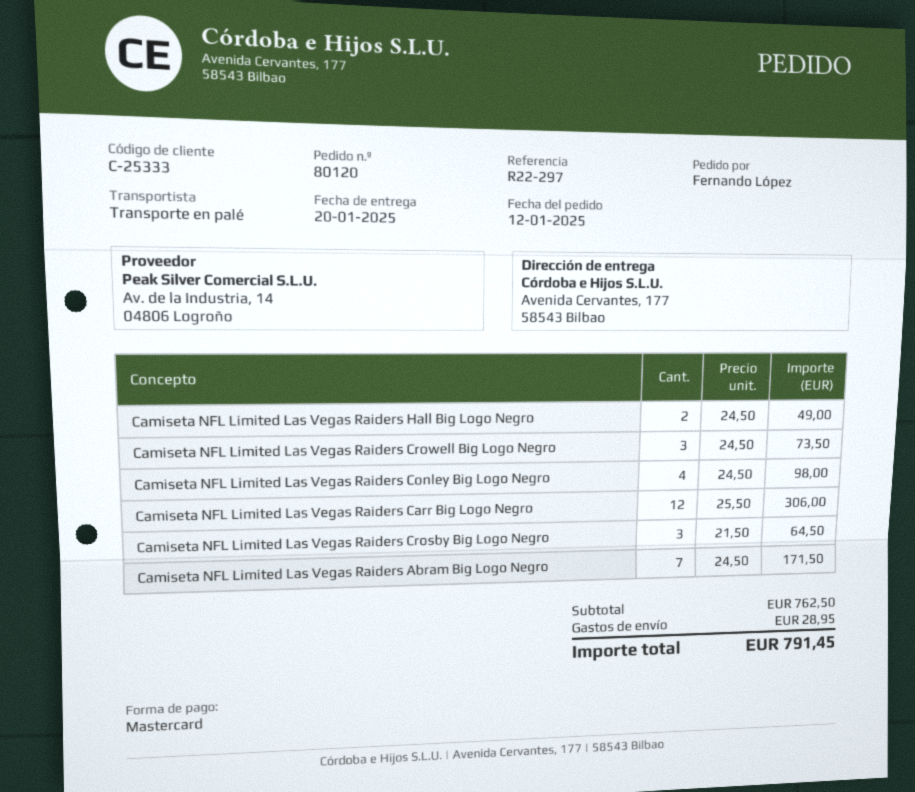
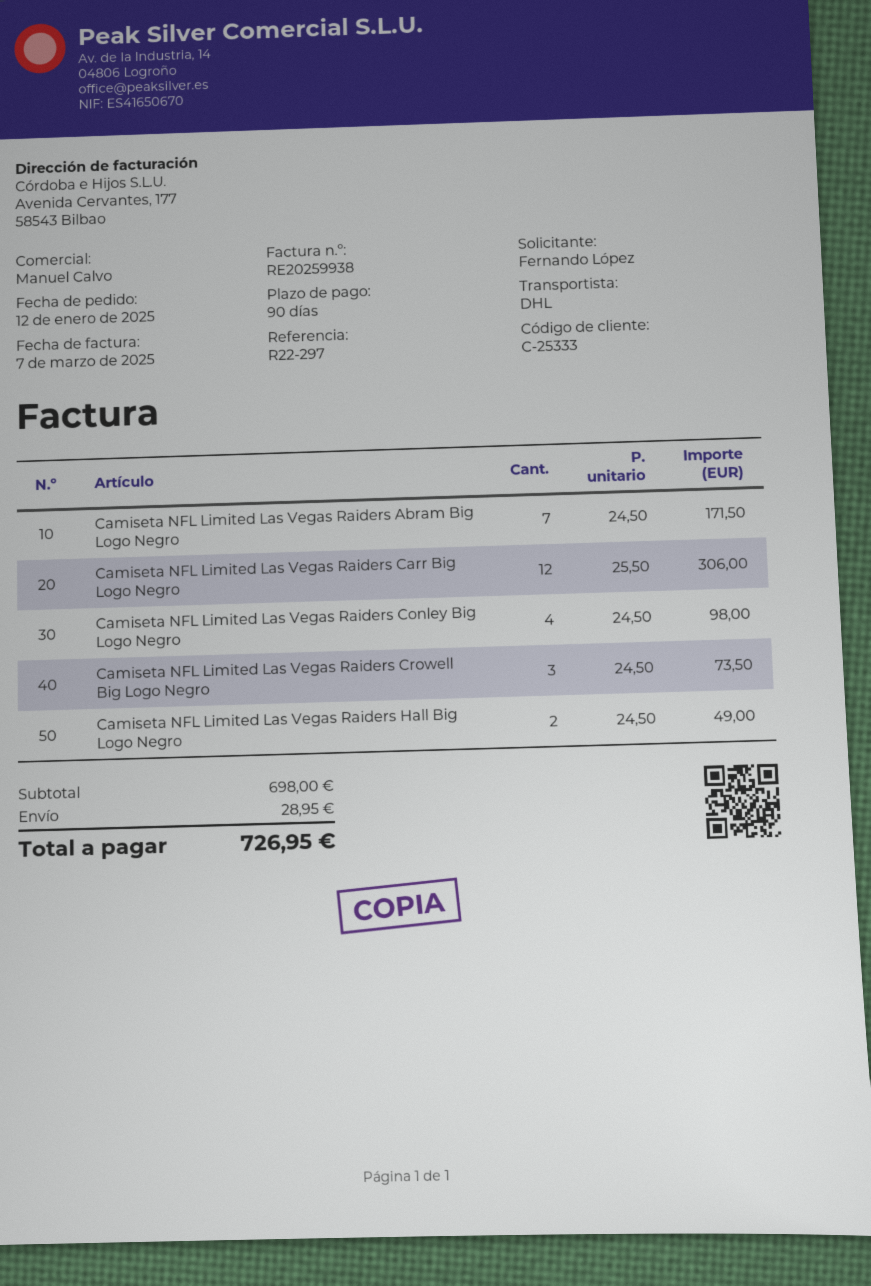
shipping method: pallet freight -> DHL
Camiseta NFL Limited Las Vegas Raiders Crosby Big Logo Negro: 3 x 21.50 = 64.50 -> none
subtotal: 762.50 -> 698.00
total: 791.45 -> 726.95

